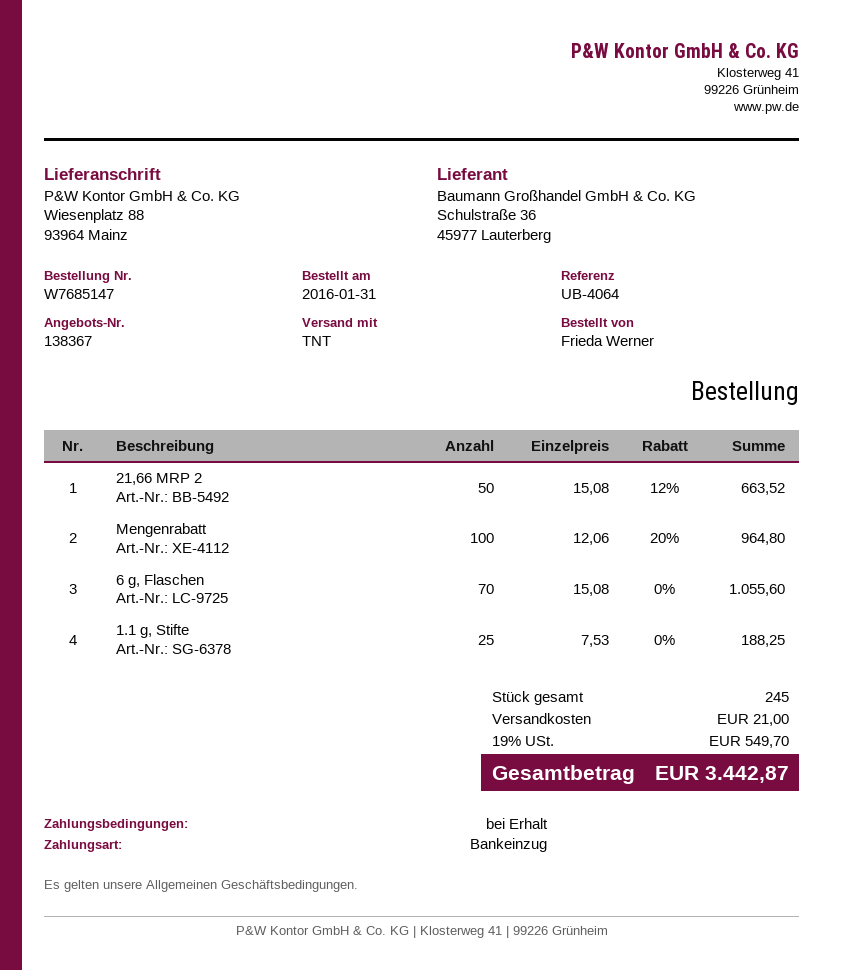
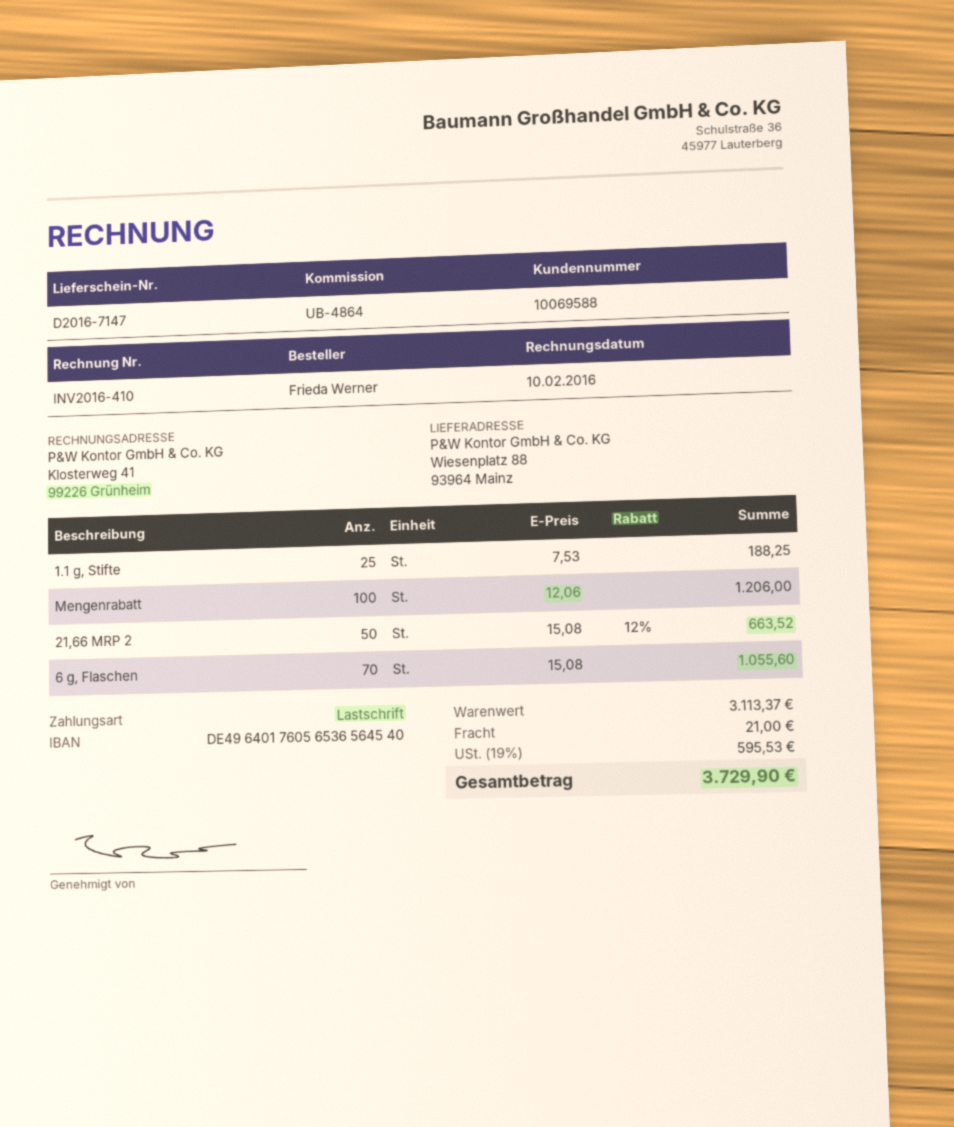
reference: UB-4064 -> UB-4864
Mengenrabatt: 100 x 12.06 - 20% = 964.80 -> 100 x 12.06 = 1206.00
tax: 19% = 549.70 -> 19% = 595.53
total: 3442.87 -> 3729.90

